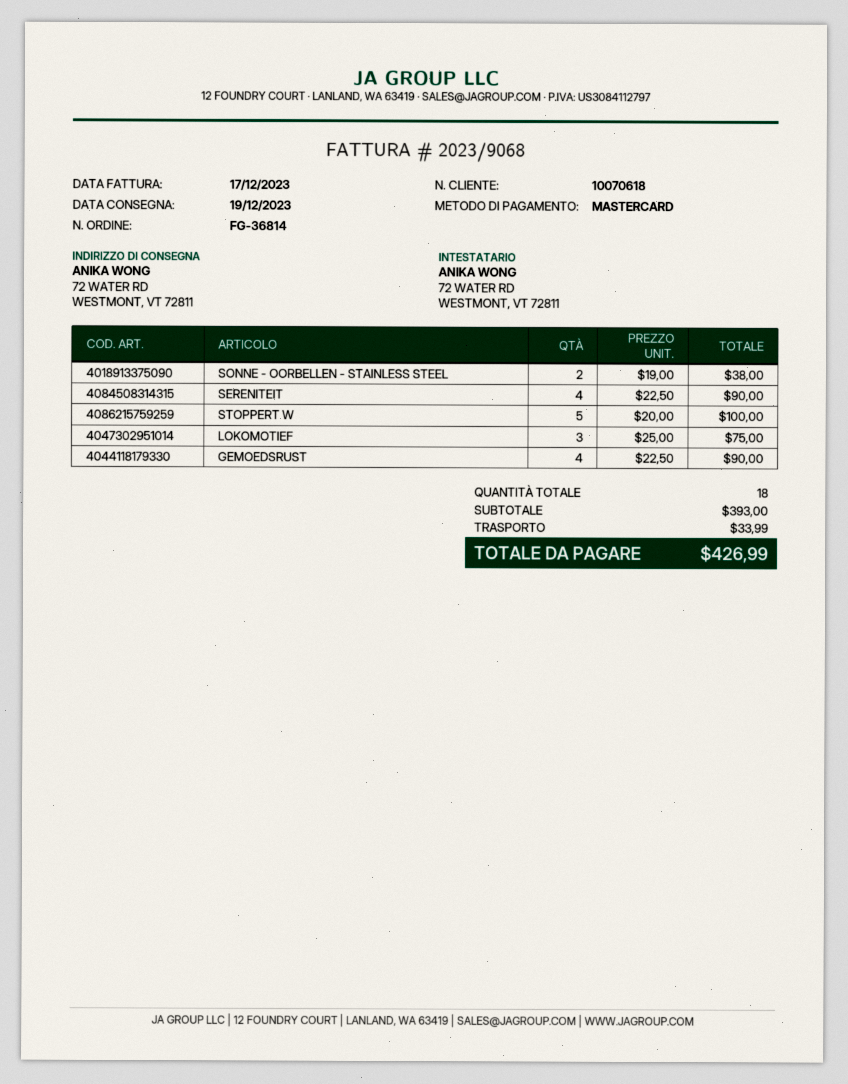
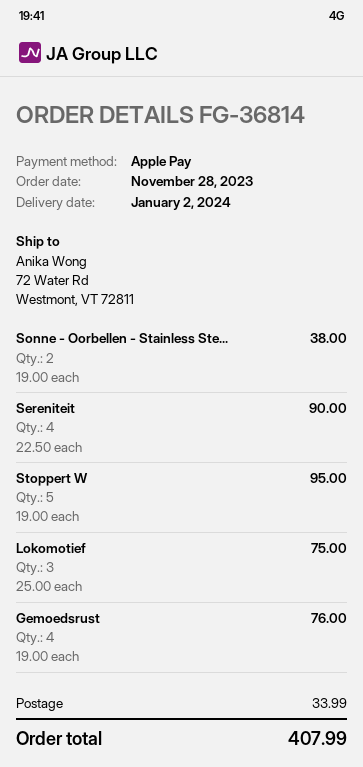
delivery date: 2023-12-19 -> 2024-01-02
payment method: Mastercard -> Apple Pay
STOPPERT W: 5 x 20.00 = 100.00 -> 5 x 19.00 = 95.00
GEMOEDSRUST: 4 x 22.50 = 90.00 -> 4 x 19.00 = 76.00
total: 426.99 -> 407.99

